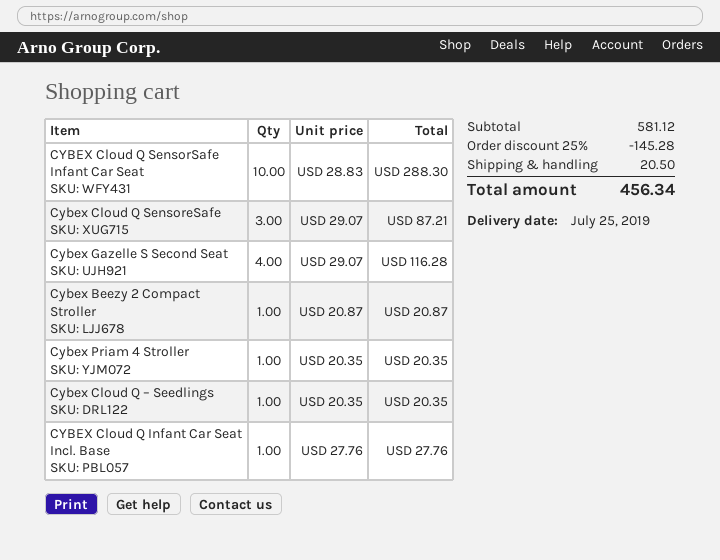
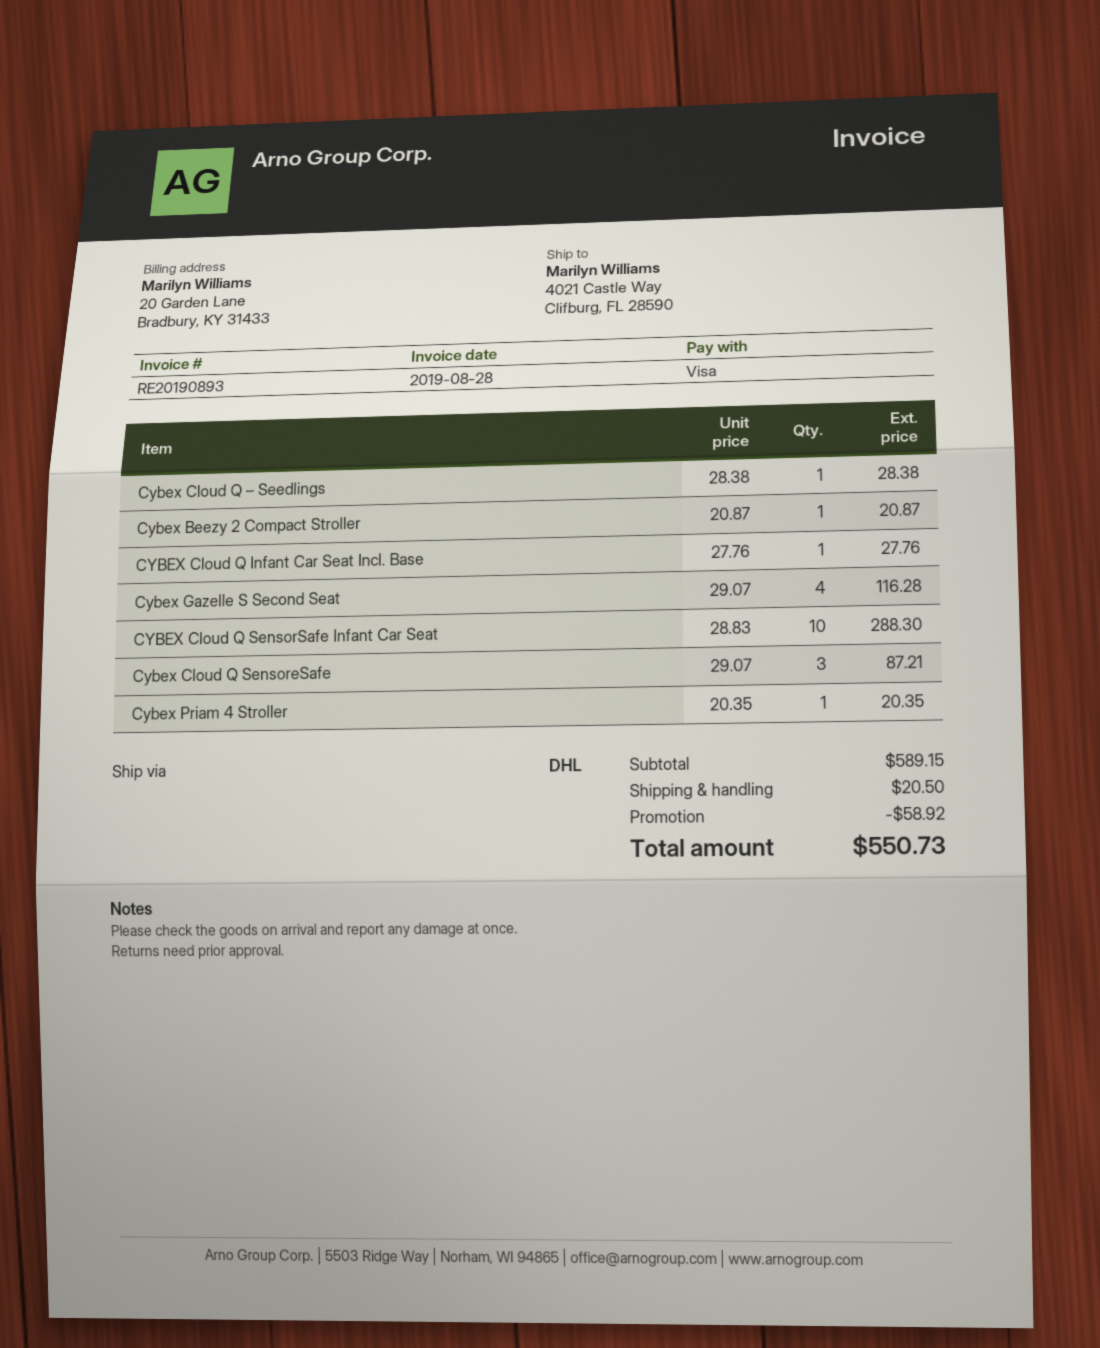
Cybex Cloud Q – Seedlings: 1 x 20.35 = 20.35 -> 1 x 28.38 = 28.38
subtotal: 581.12 -> 589.15
discount: 145.28 -> 58.92
total: 456.34 -> 550.73

